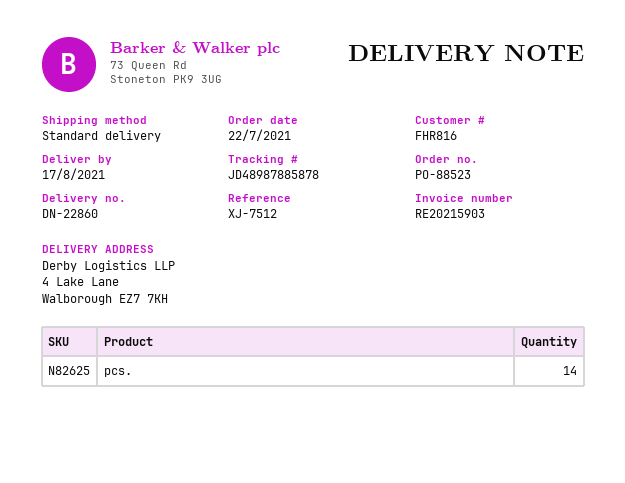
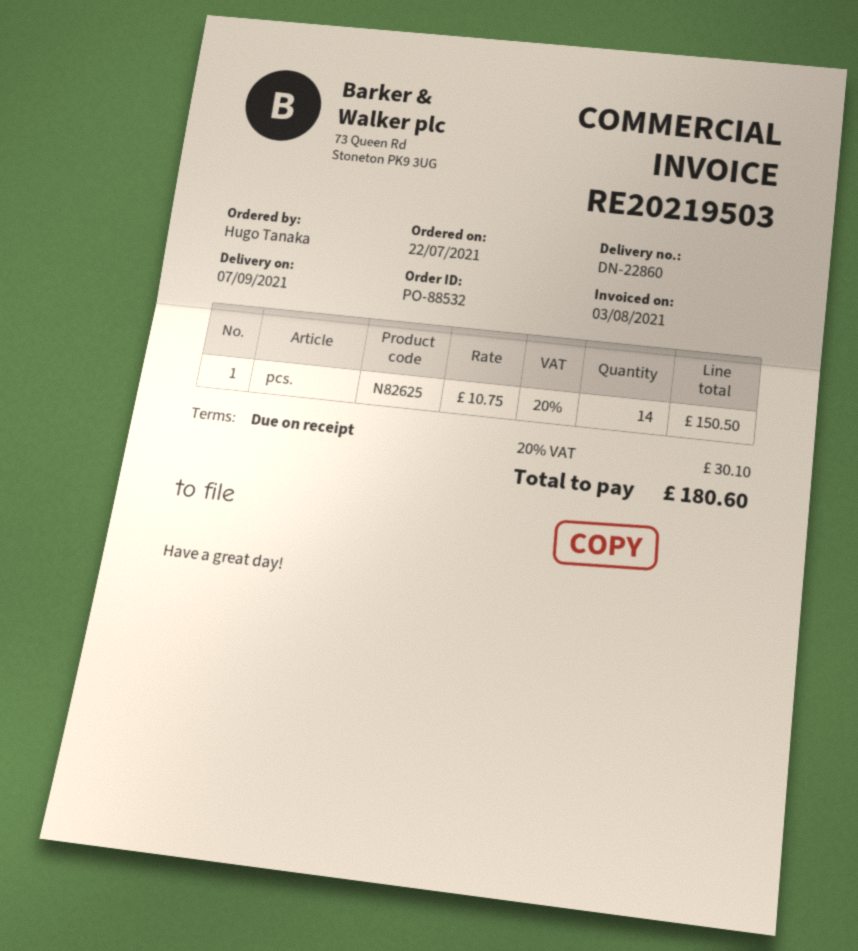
order number: PO-88523 -> PO-88532
delivery date: 2021-08-17 -> 2021-09-07
invoice number: RE20215903 -> RE20219503

